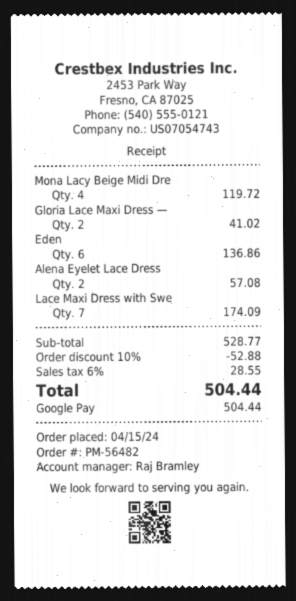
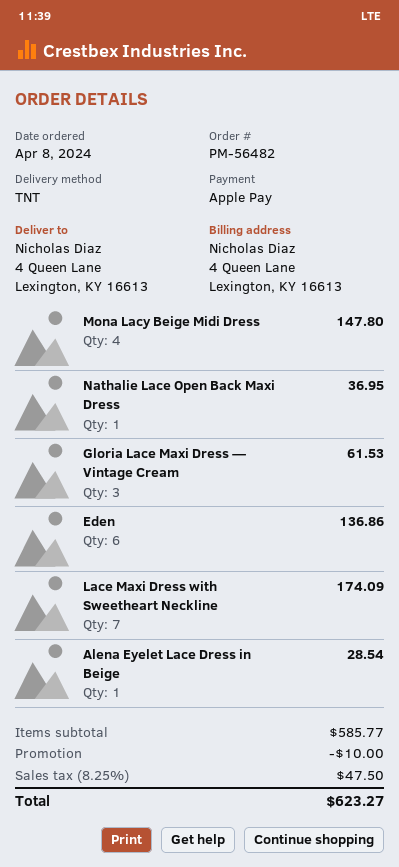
order date: 2024-04-15 -> 2024-04-08
payment method: Google Pay -> Apple Pay
Mona Lacy Beige Midi Dre: 4 for 119.72 -> 4 for 147.80
Gloria Lace Maxi Dress —: 2 for 41.02 -> 3 for 61.53
Alena Eyelet Lace Dress: 2 for 57.08 -> 1 for 28.54
Nathalie Lace Open Back Maxi Dress: none -> 1 for 36.95
subtotal: 528.77 -> 585.77
discount: 52.88 -> 10.00
tax: 6% = 28.55 -> 8.25% = 47.50
total: 504.44 -> 623.27

